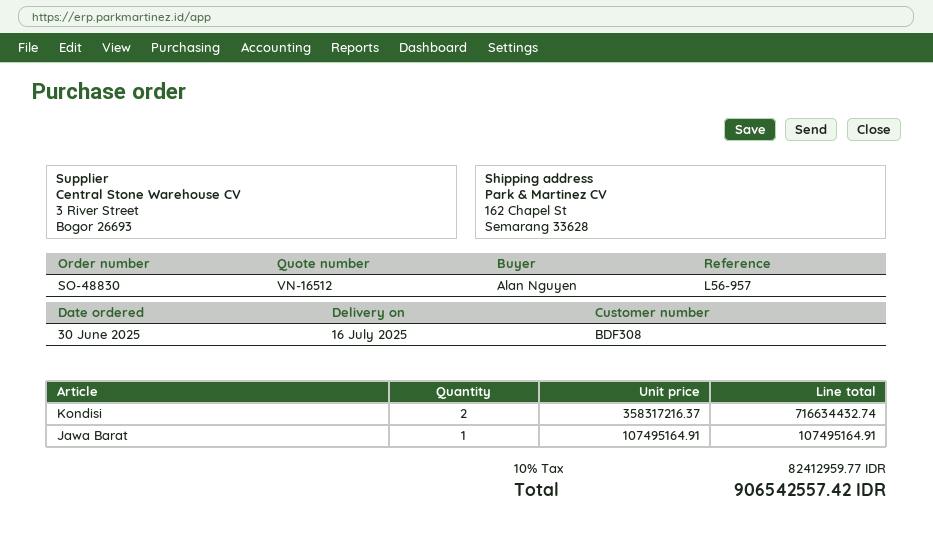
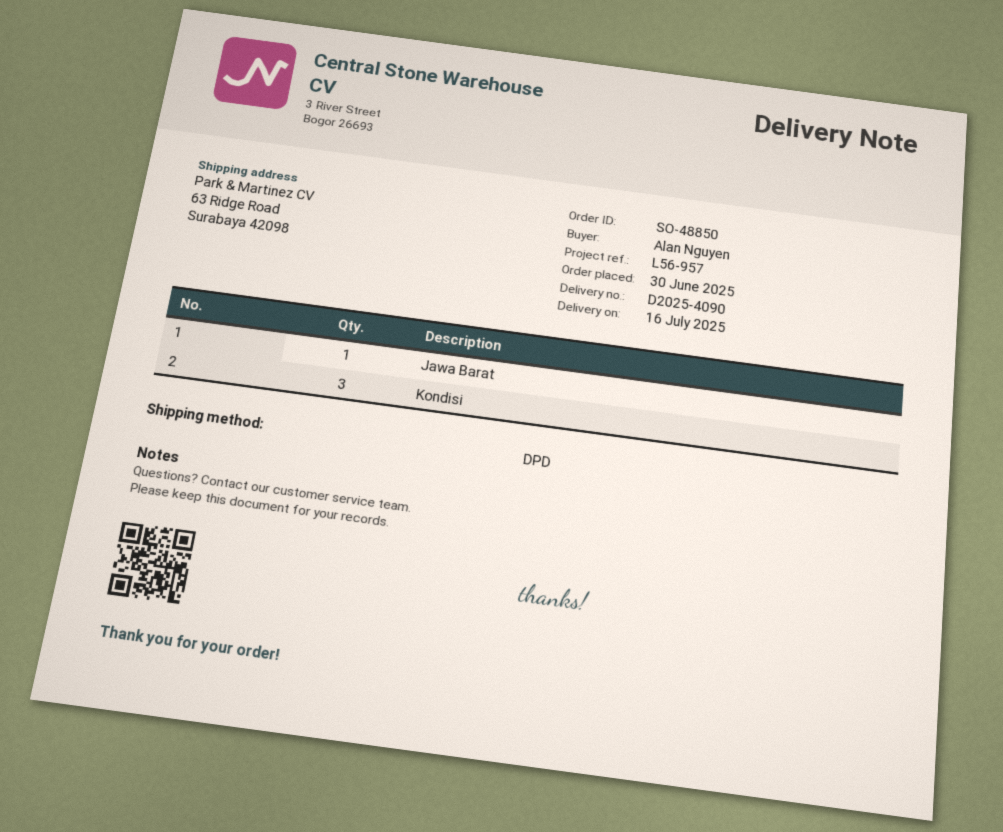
order number: SO-48830 -> SO-48850
ship to: 162 Chapel St, Semarang 33628 -> 63 Ridge Road, Surabaya 42098
Kondisi: 2 -> 3

